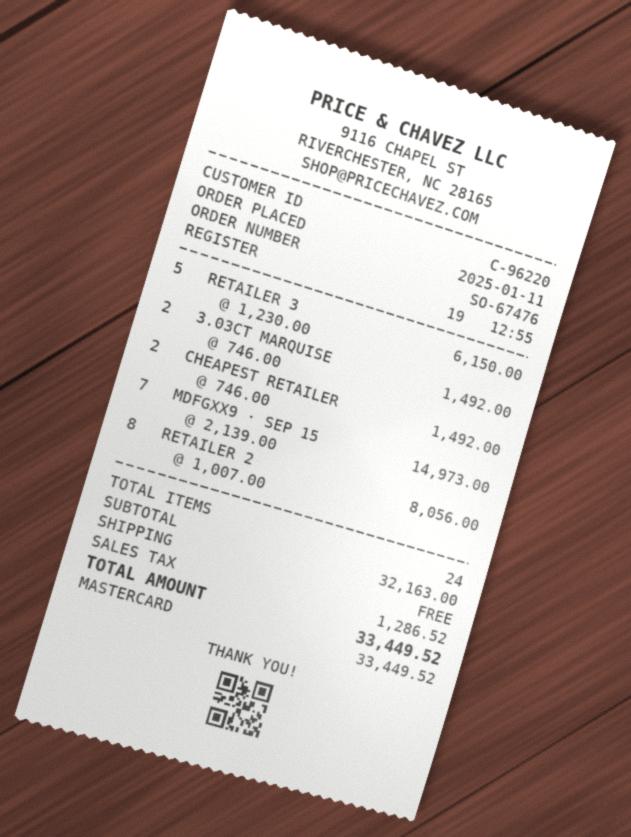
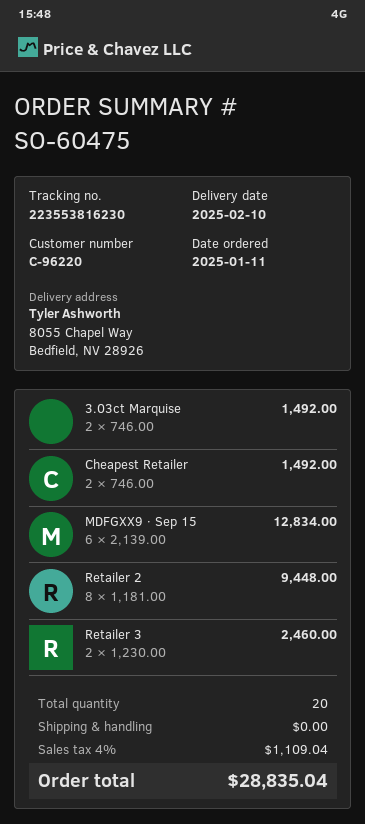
order number: SO-67476 -> SO-60475
RETAILER 3: 5 x 1230.00 = 6150.00 -> 2 x 1230.00 = 2460.00
MDFGXX9 · SEP 15: 7 x 2139.00 = 14973.00 -> 6 x 2139.00 = 12834.00
RETAILER 2: 8 x 1007.00 = 8056.00 -> 8 x 1181.00 = 9448.00
total quantity: 24 -> 20
tax: 1286.52 -> 1109.04
total: 33449.52 -> 28835.04

